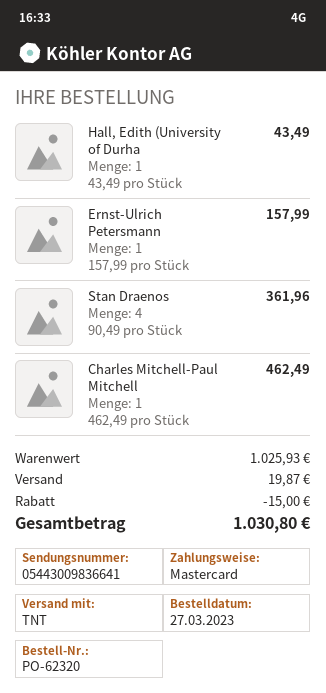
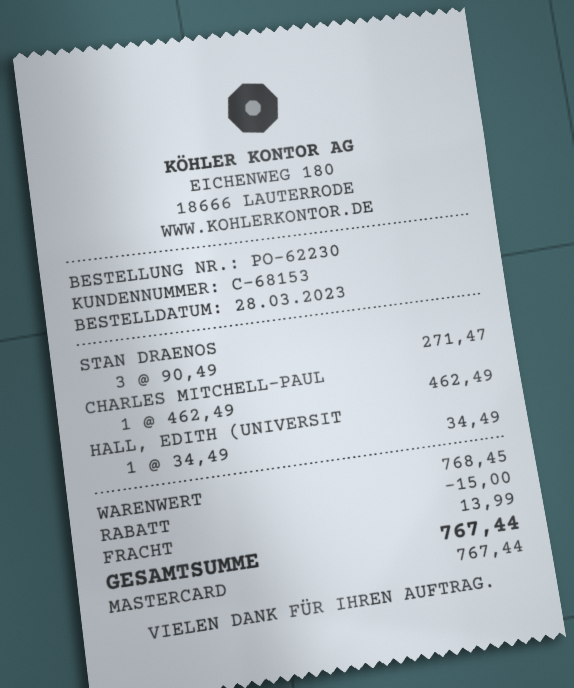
order number: PO-62320 -> PO-62230
order date: 2023-03-27 -> 2023-03-28
Hall, Edith (University of Durha: 1 x 43.49 = 43.49 -> 1 x 34.49 = 34.49
Ernst-Ulrich Petersmann: 1 x 157.99 = 157.99 -> none
Stan Draenos: 4 x 90.49 = 361.96 -> 3 x 90.49 = 271.47
subtotal: 1025.93 -> 768.45
shipping: 19.87 -> 13.99
total: 1030.80 -> 767.44

